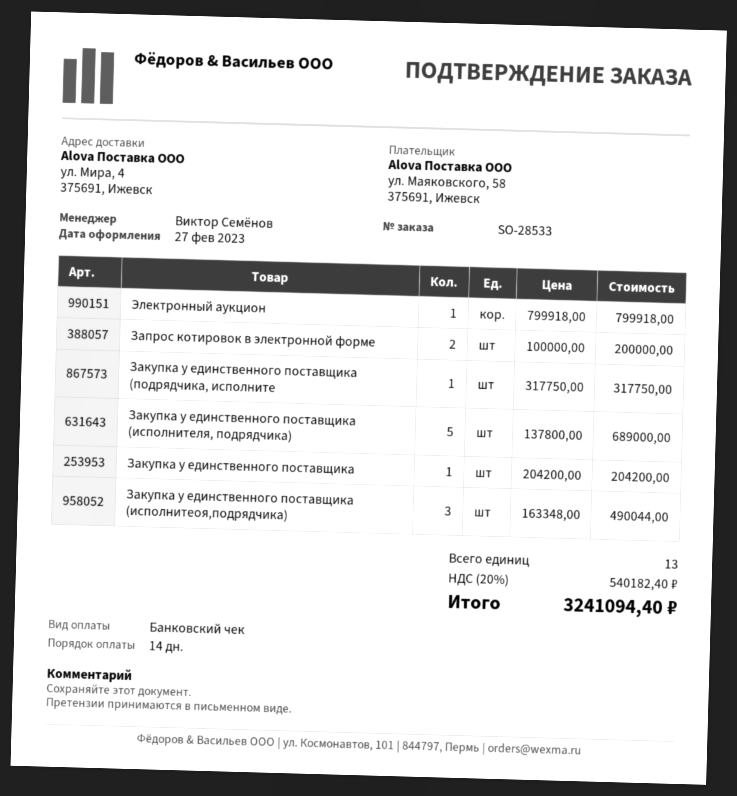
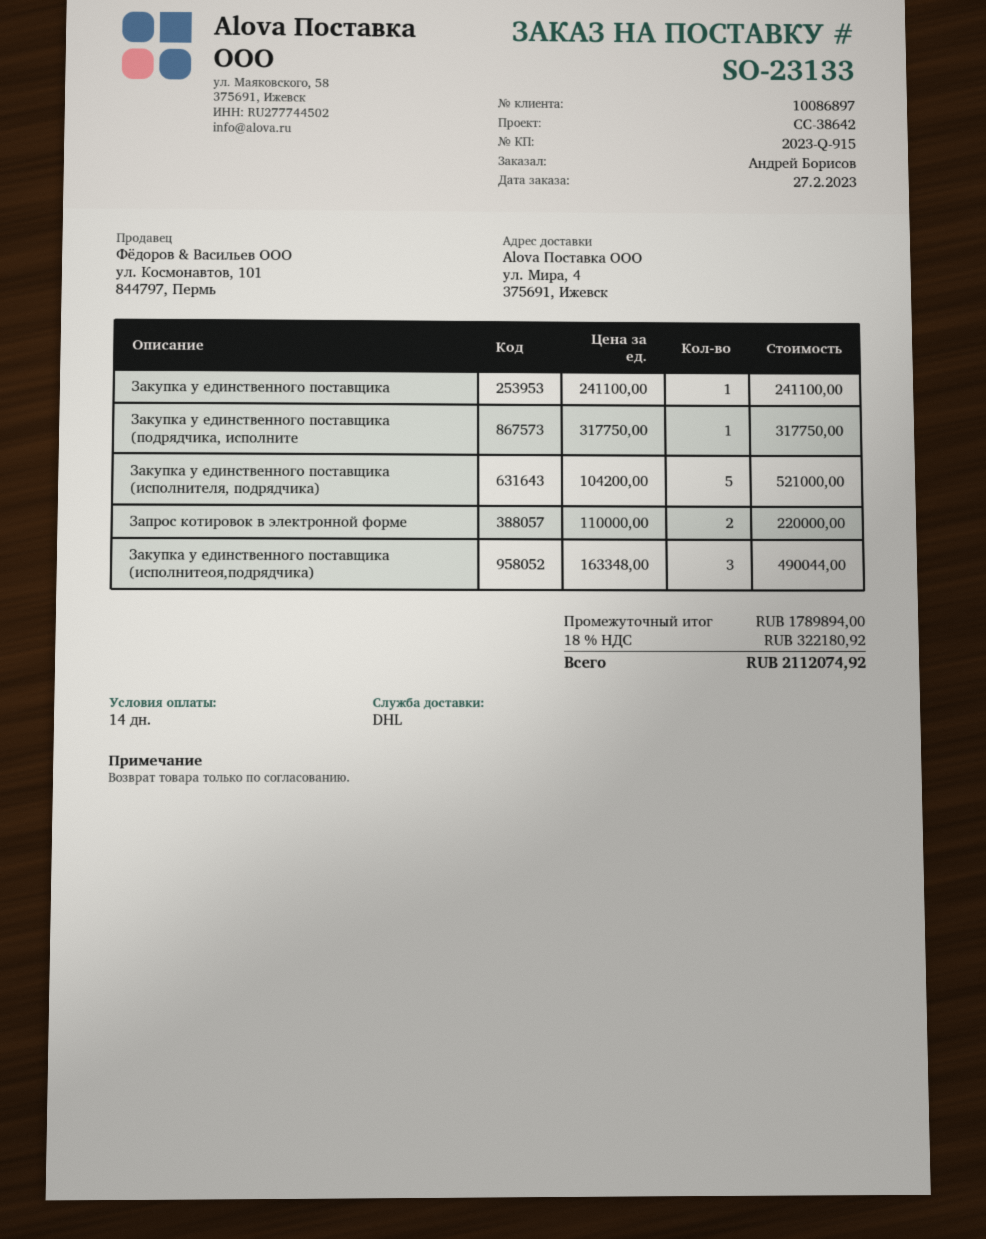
order number: SO-28533 -> SO-23133
Электронный аукцион: 1 x 799918.00 = 799918.00 -> none
Запрос котировок в электронной форме: 2 x 100000.00 = 200000.00 -> 2 x 110000.00 = 220000.00
Закупка у единственного поставщика (исполнителя, подрядчика): 5 x 137800.00 = 689000.00 -> 5 x 104200.00 = 521000.00
Закупка у единственного поставщика: 1 x 204200.00 = 204200.00 -> 1 x 241100.00 = 241100.00
tax: 20% = 540182.40 -> 18% = 322180.92
total: 3241094.40 -> 2112074.92

